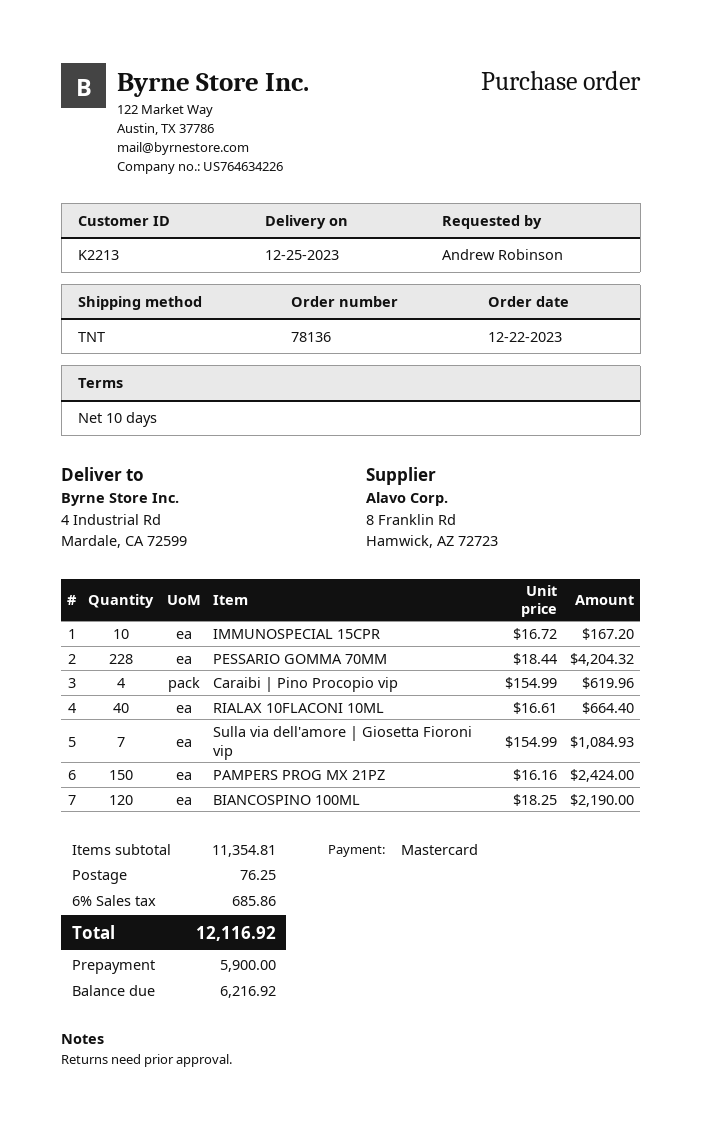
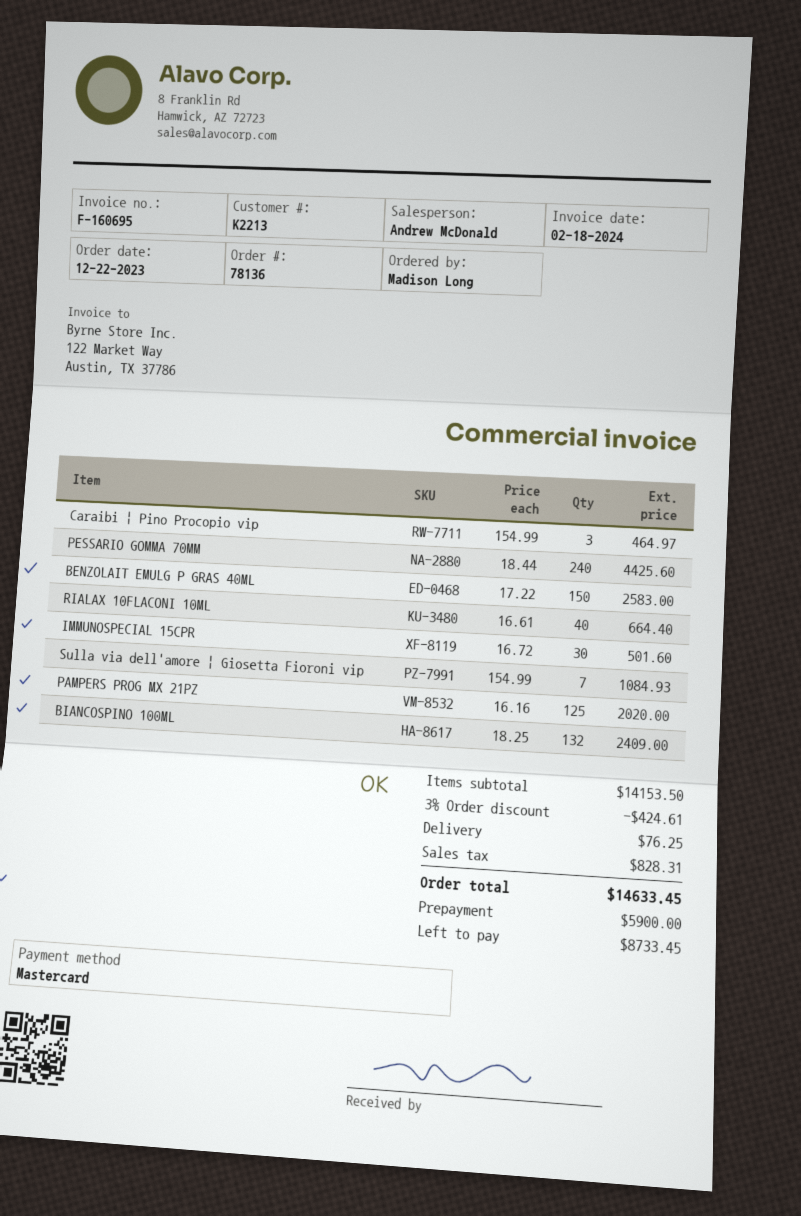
ordered by: Andrew Robinson -> Madison Long
IMMUNOSPECIAL 15CPR: 10 x 16.72 = 167.20 -> 30 x 16.72 = 501.60
PESSARIO GOMMA 70MM: 228 x 18.44 = 4204.32 -> 240 x 18.44 = 4425.60
Caraibi | Pino Procopio vip: 4 x 154.99 = 619.96 -> 3 x 154.99 = 464.97
PAMPERS PROG MX 21PZ: 150 x 16.16 = 2424.00 -> 125 x 16.16 = 2020.00
BIANCOSPINO 100ML: 120 x 18.25 = 2190.00 -> 132 x 18.25 = 2409.00
BENZOLAIT EMULG P GRAS 40ML: none -> 150 x 17.22 = 2583.00
subtotal: 11354.81 -> 14153.50
discount: none -> 3% = 424.61
tax: 685.86 -> 828.31
total: 12116.92 -> 14633.45
balance: 6216.92 -> 8733.45

